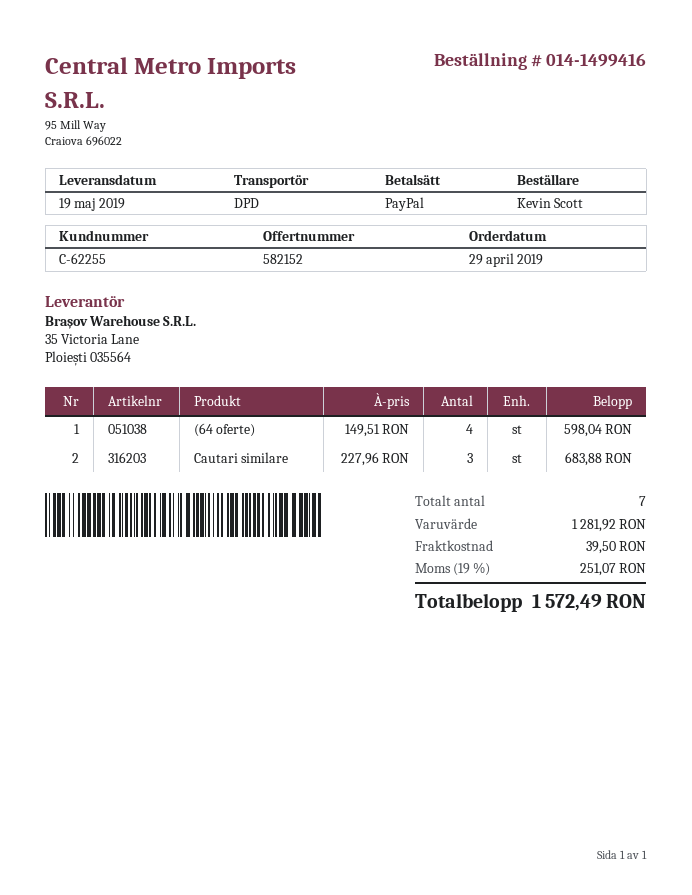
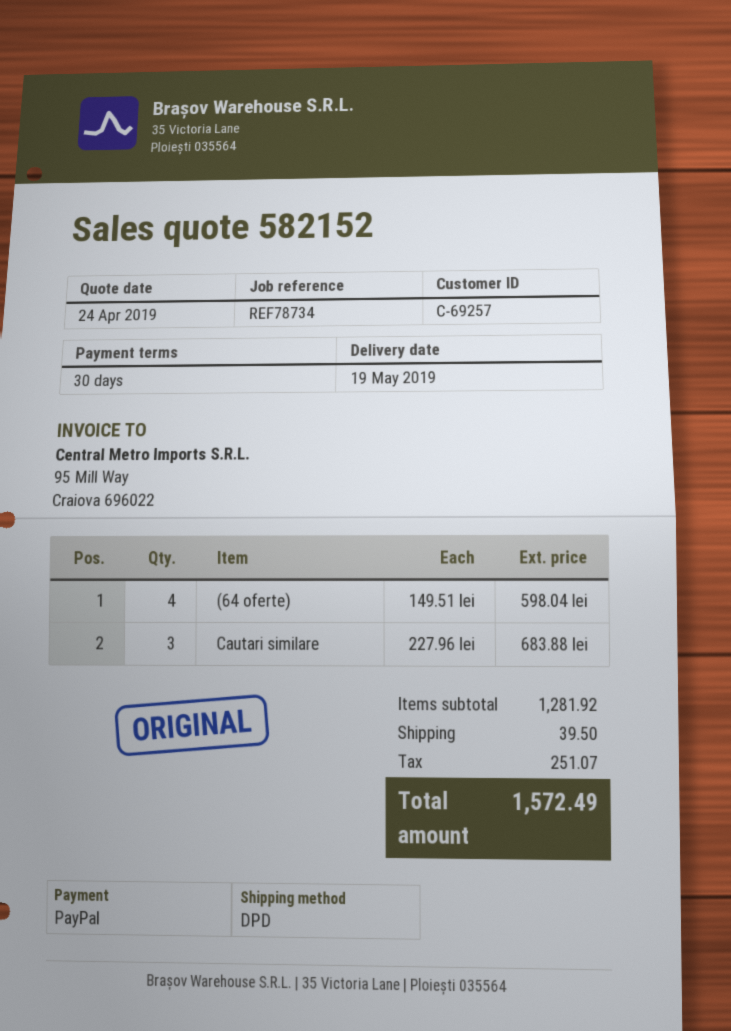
customer number: C-62255 -> C-69257

